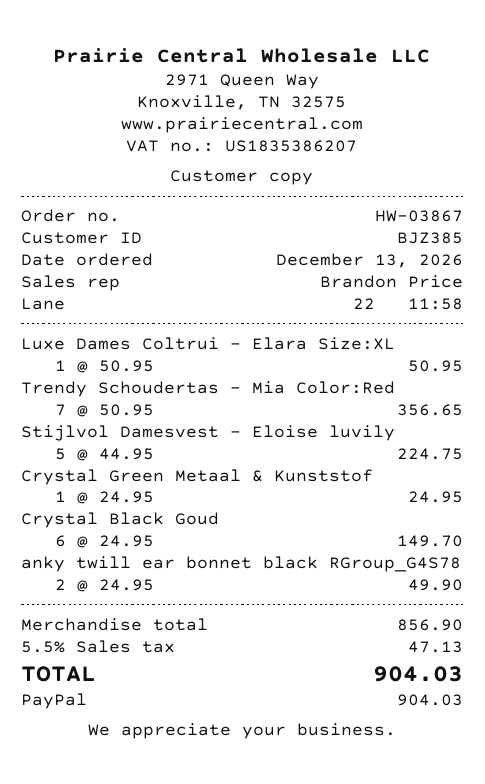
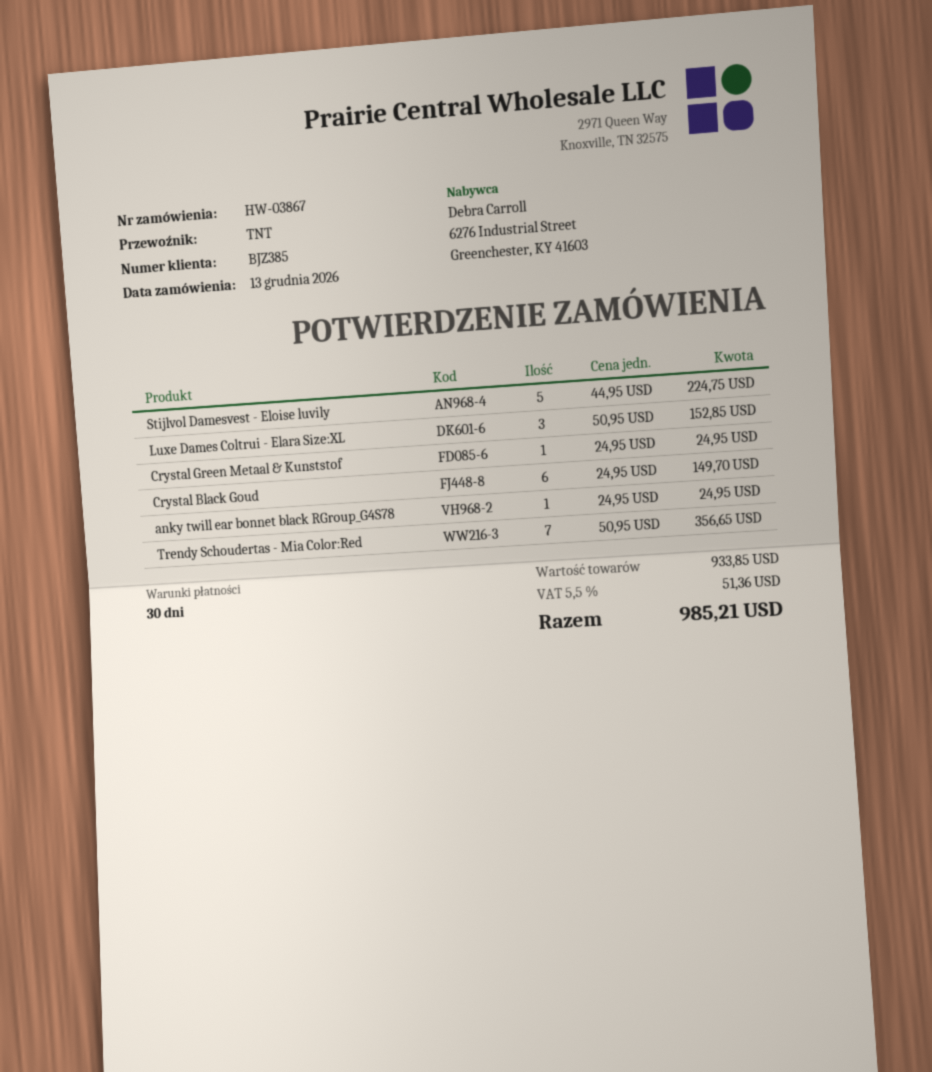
Luxe Dames Coltrui - Elara Size:XL: 1 x 50.95 = 50.95 -> 3 x 50.95 = 152.85
anky twill ear bonnet black RGroup_G4S78: 2 x 24.95 = 49.90 -> 1 x 24.95 = 24.95
subtotal: 856.90 -> 933.85
tax: 5.5% = 47.13 -> 5.5% = 51.36
total: 904.03 -> 985.21

